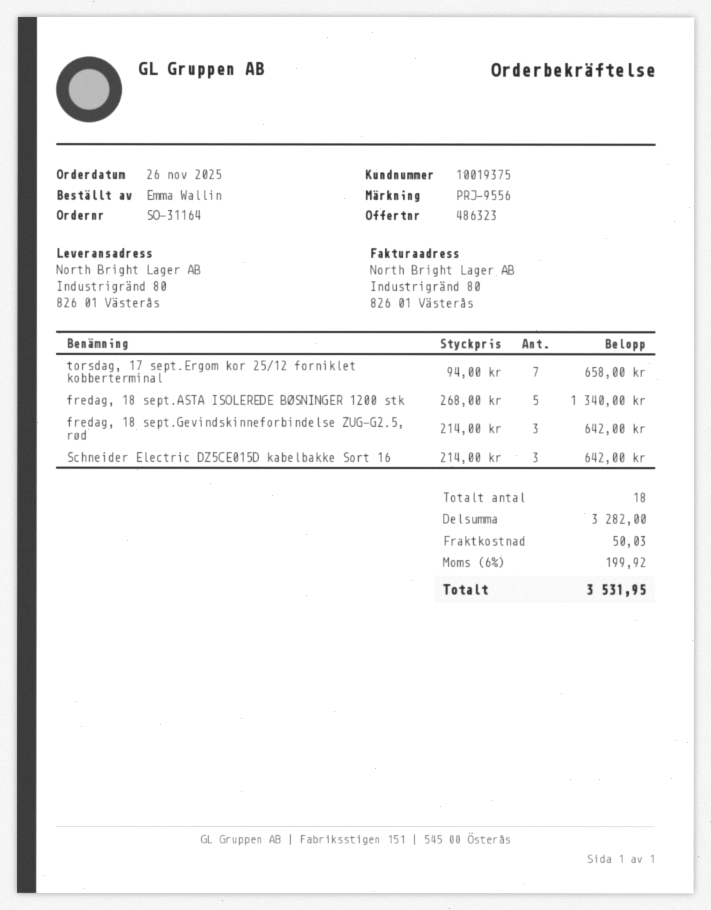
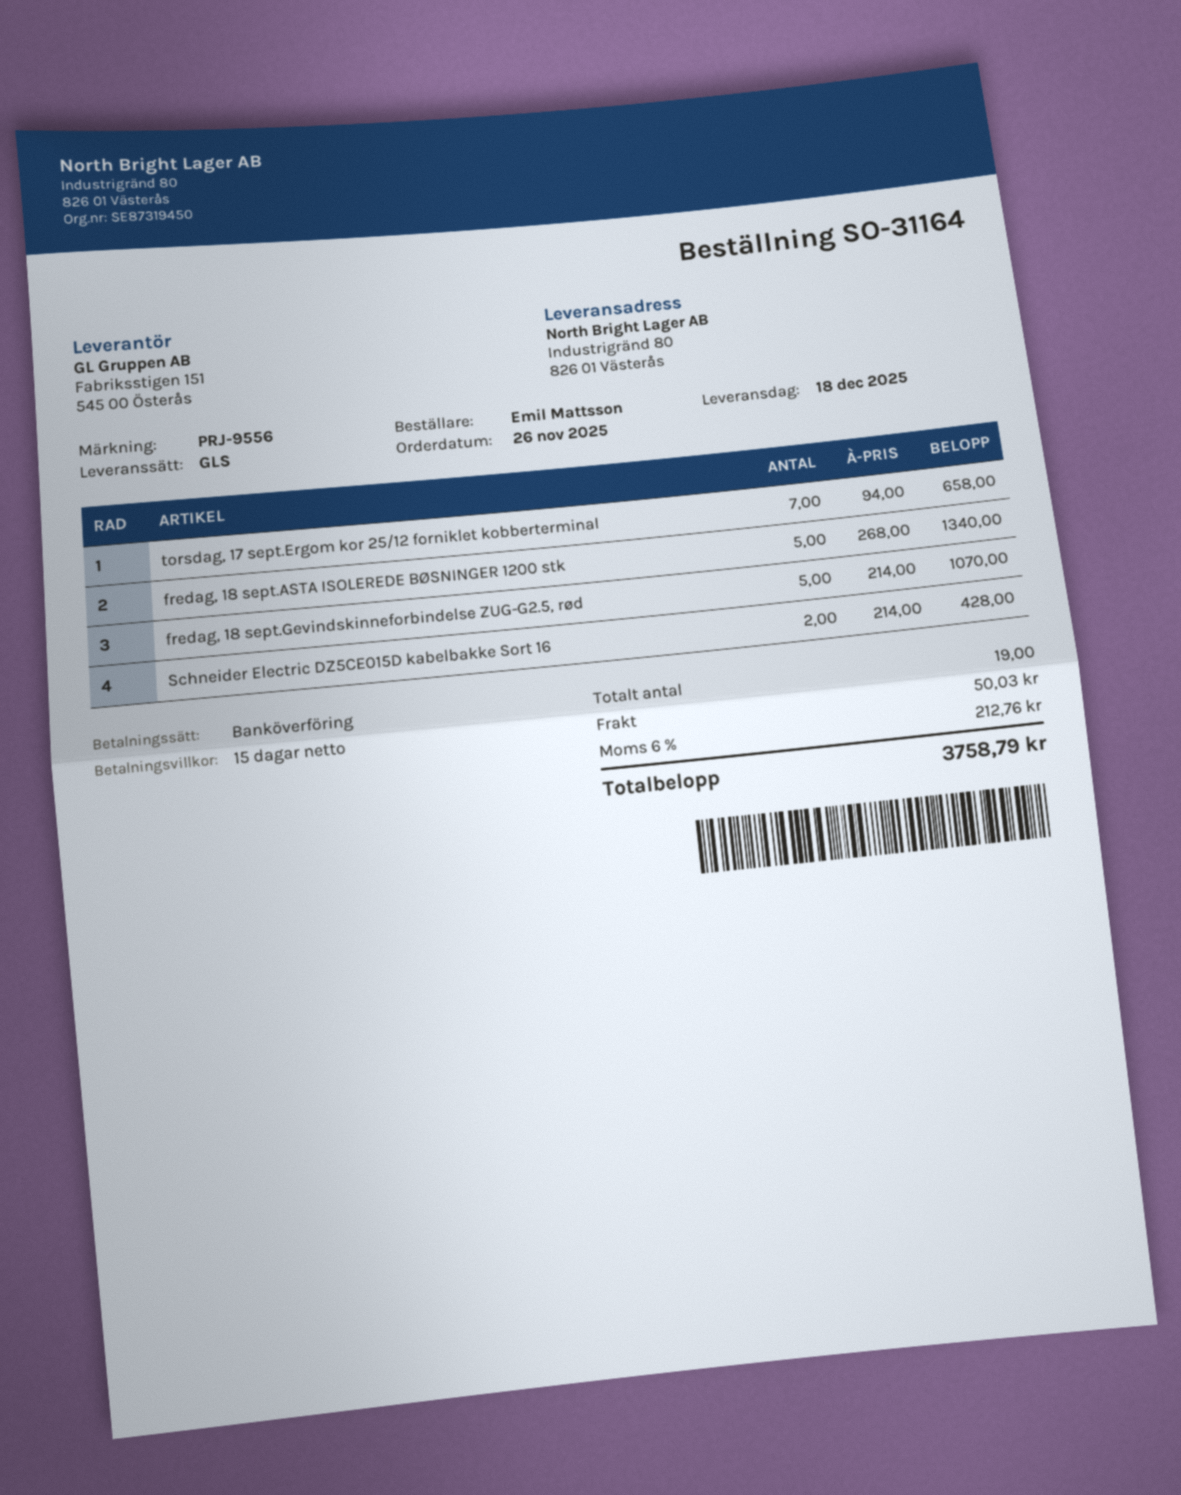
ordered by: Emma Wallin -> Emil Mattsson
fredag, 18 sept.Gevindskinneforbindelse ZUG-G2.5, rød: 3 x 214.00 = 642.00 -> 5 x 214.00 = 1070.00
Schneider Electric DZ5CE015D kabelbakke Sort 16: 3 x 214.00 = 642.00 -> 2 x 214.00 = 428.00
total quantity: 18 -> 19
tax: 6% = 199.92 -> 6% = 212.76
total: 3531.95 -> 3758.79

